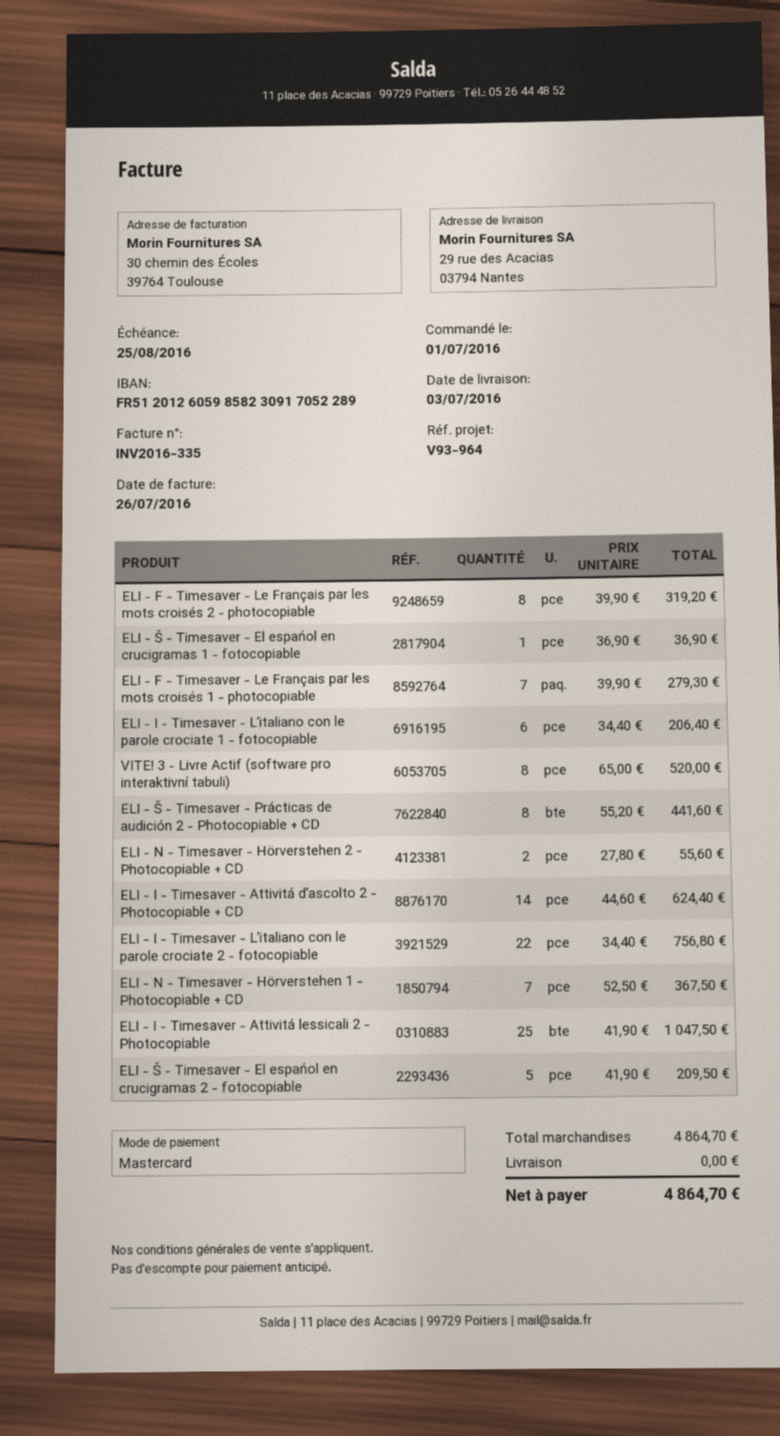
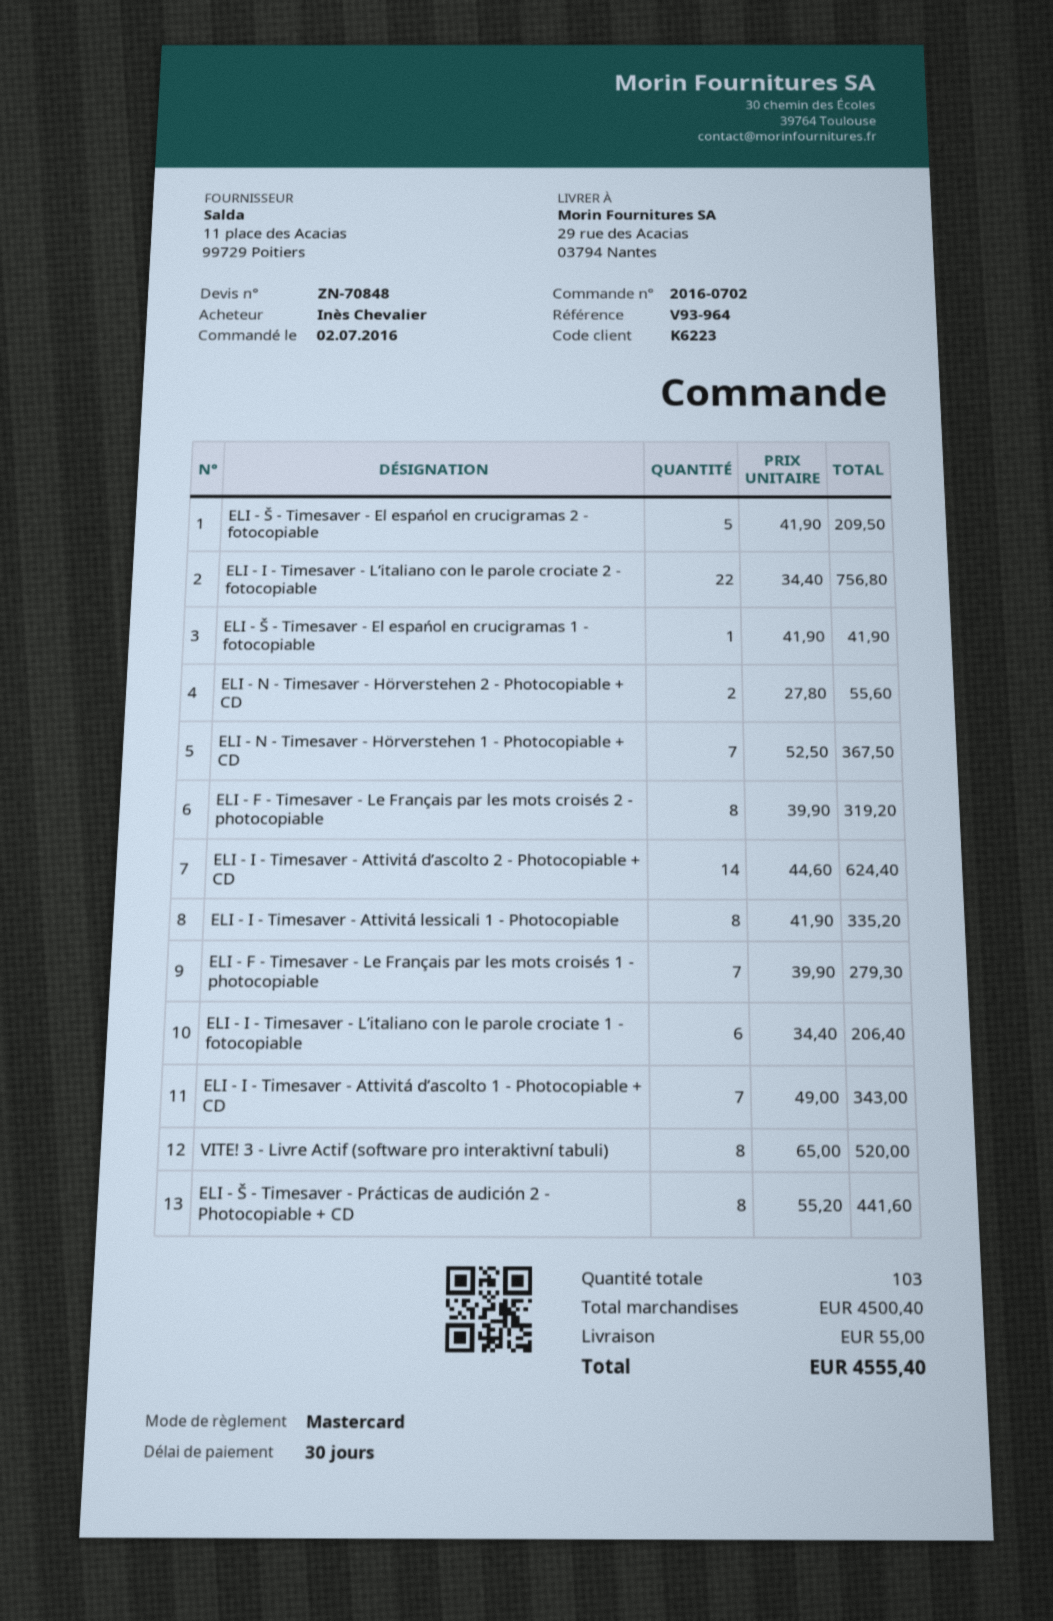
order date: 2016-07-01 -> 2016-07-02
ELI - Š - Timesaver - El espańol en crucigramas 1 - fotocopiable: 1 x 36.90 = 36.90 -> 1 x 41.90 = 41.90
ELI - I - Timesaver - Attivitá lessicali 2 - Photocopiable: 25 x 41.90 = 1047.50 -> none
ELI - I - Timesaver - Attivitá lessicali 1 - Photocopiable: none -> 8 x 41.90 = 335.20
ELI - I - Timesaver - Attivitá d’ascolto 1 - Photocopiable + CD: none -> 7 x 49.00 = 343.00
subtotal: 4864.70 -> 4500.40
shipping: 0.00 -> 55.00
total: 4864.70 -> 4555.40

